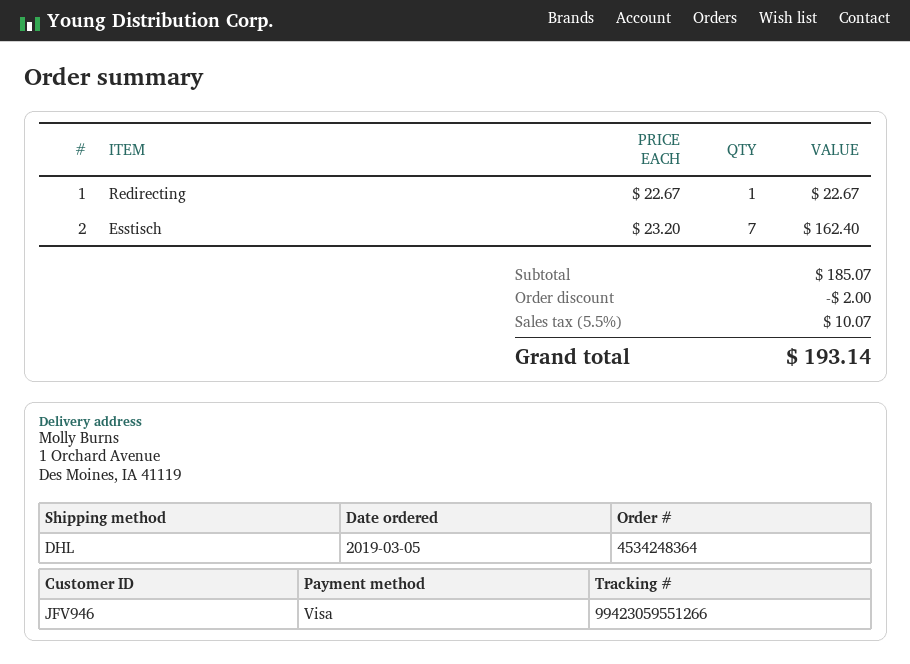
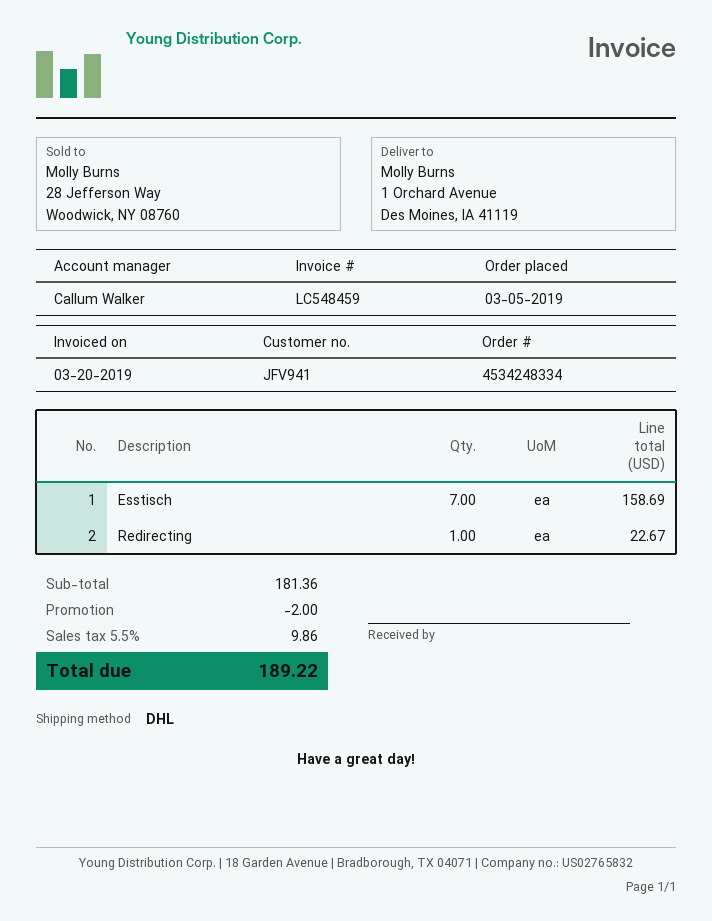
order number: 4534248364 -> 4534248334
customer number: JFV946 -> JFV941
Esstisch: 7 for 162.40 -> 7 for 158.69
subtotal: 185.07 -> 181.36
tax: 5.5% = 10.07 -> 5.5% = 9.86
total: 193.14 -> 189.22

